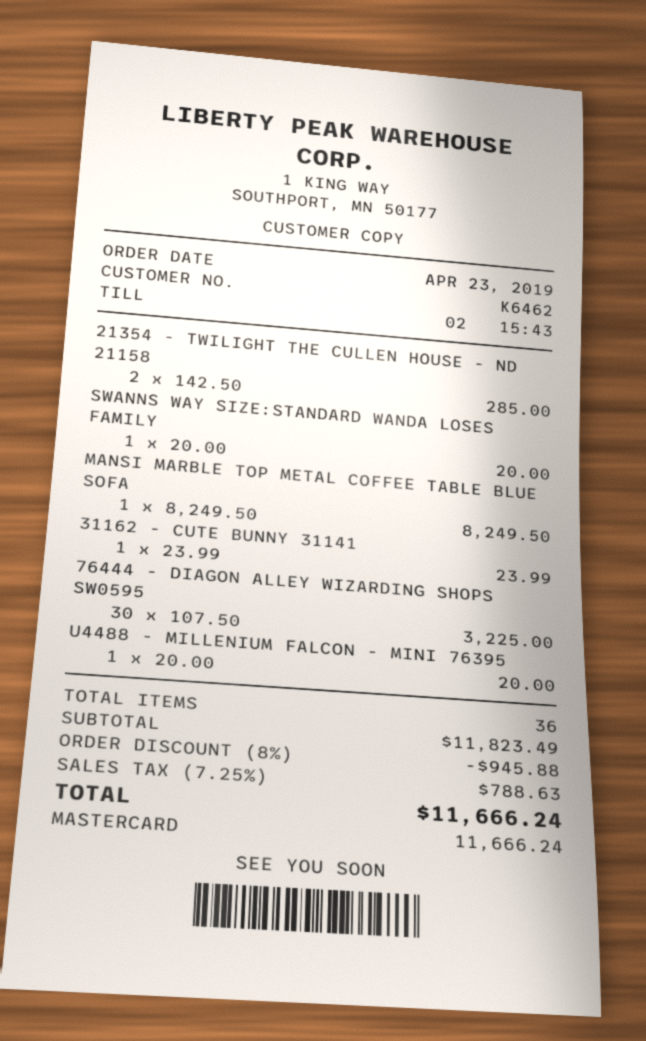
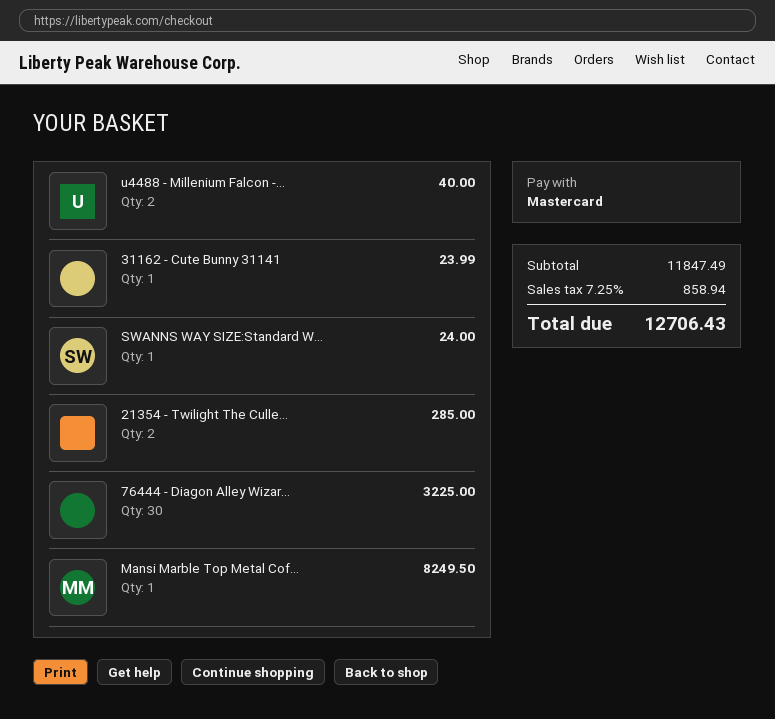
SWANNS WAY SIZE:STANDARD WANDA LOSES FAMILY: 1 for 20.00 -> 1 for 24.00
U4488 - MILLENIUM FALCON - MINI 76395: 1 for 20.00 -> 2 for 40.00
subtotal: 11823.49 -> 11847.49
discount: 8% = 945.88 -> none
tax: 7.25% = 788.63 -> 7.25% = 858.94
total: 11666.24 -> 12706.43

